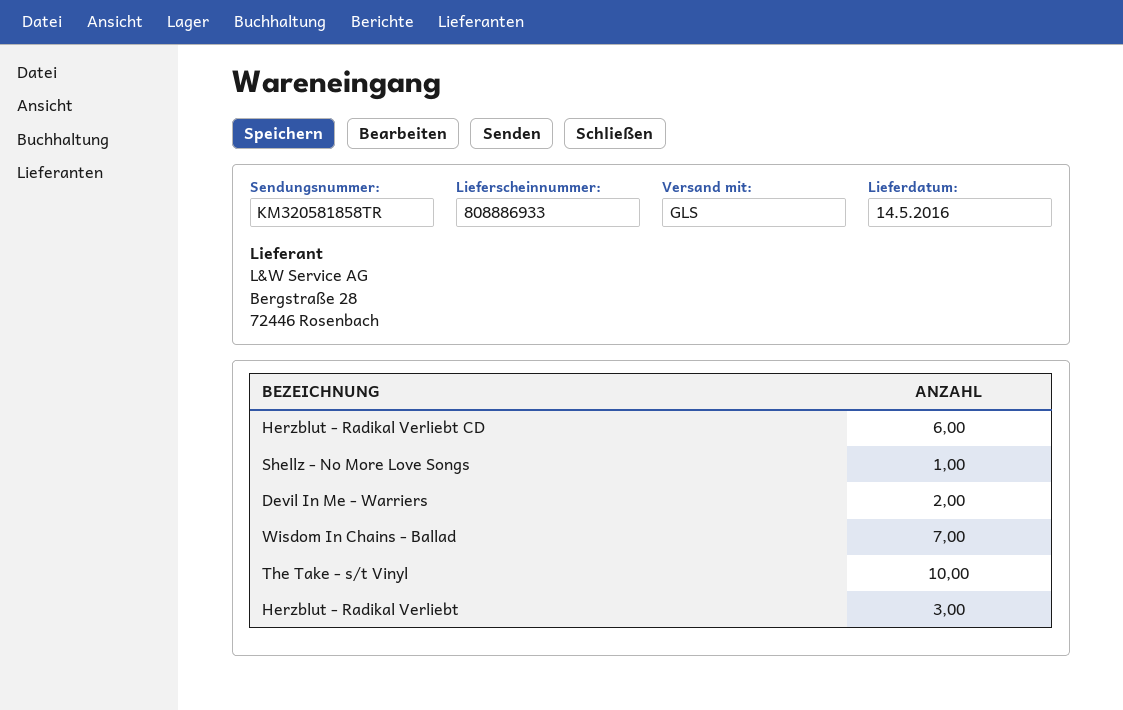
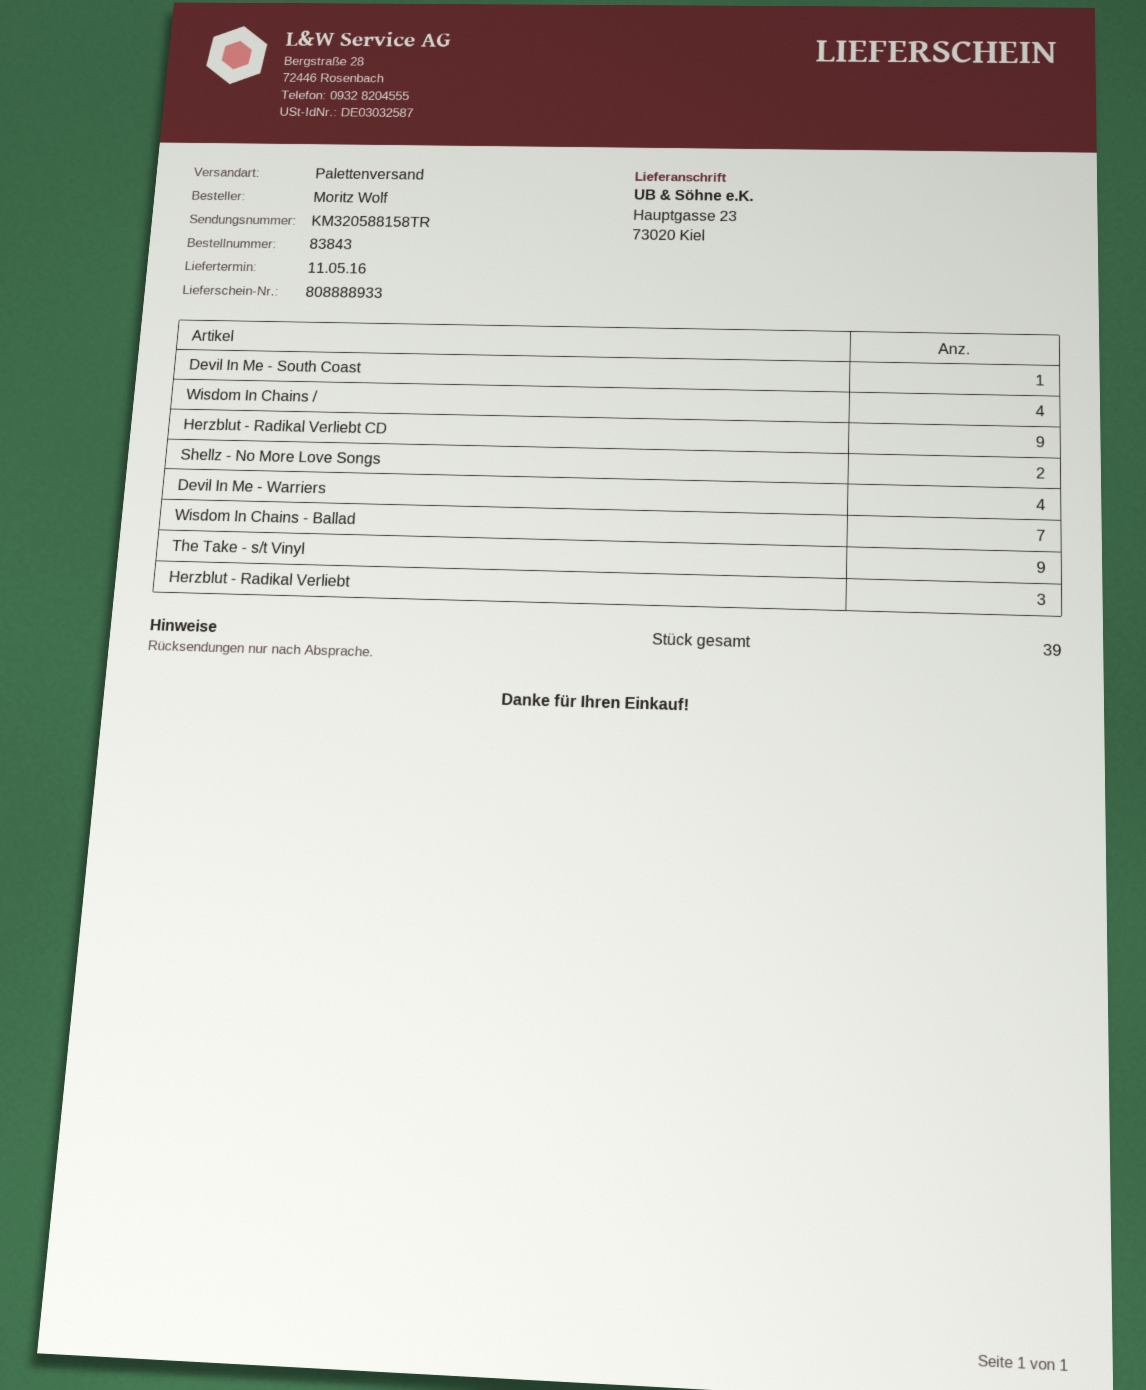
delivery note number: 808886933 -> 808888933
delivery date: 2016-05-14 -> 2016-05-11
shipping method: GLS -> pallet freight
tracking number: KM320581858TR -> KM320588158TR
Herzblut - Radikal Verliebt CD: 6 -> 9
Shellz - No More Love Songs: 1 -> 2
Devil In Me - Warriers: 2 -> 4
The Take - s/t Vinyl: 10 -> 9
Devil In Me - South Coast: none -> 1
Wisdom In Chains /: none -> 4

